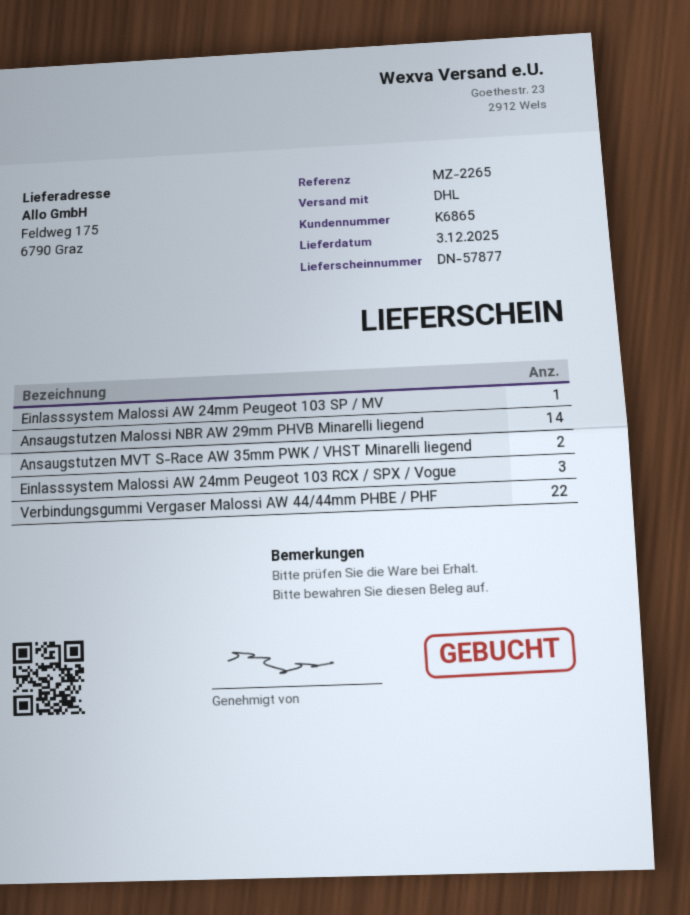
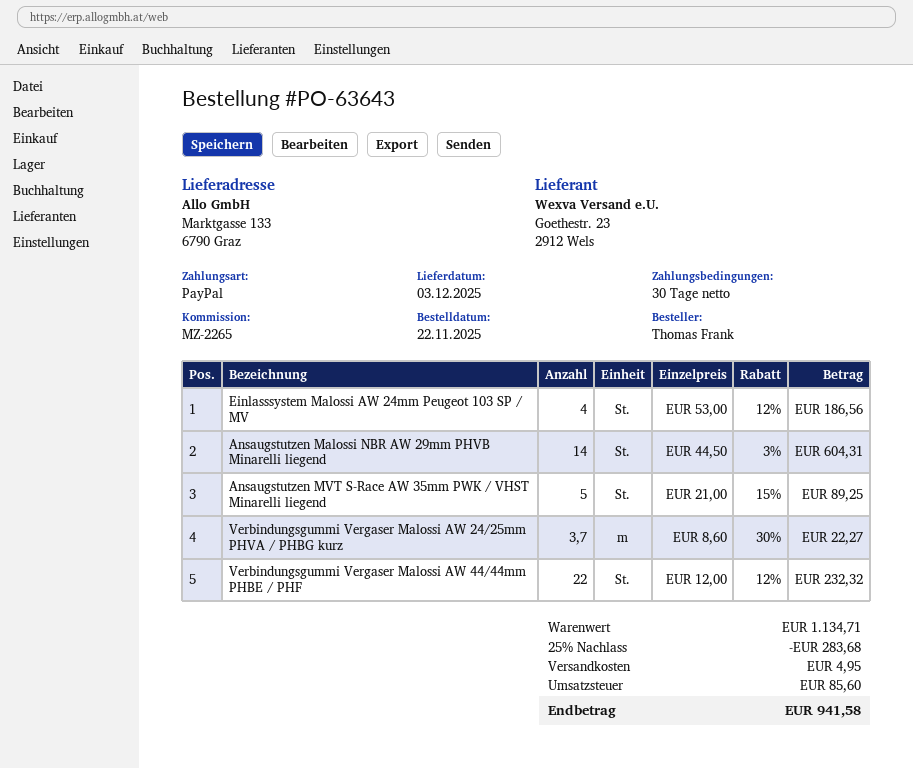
ship to: Feldweg 175, 6790 Graz -> Marktgasse 133, 6790 Graz
Einlasssystem Malossi AW 24mm Peugeot 103 SP / MV: 1 -> 4
Ansaugstutzen MVT S-Race AW 35mm PWK / VHST Minarelli liegend: 2 -> 5
Einlasssystem Malossi AW 24mm Peugeot 103 RCX / SPX / Vogue: 3 -> none
Verbindungsgummi Vergaser Malossi AW 24/25mm PHVA / PHBG kurz: none -> 3.7

